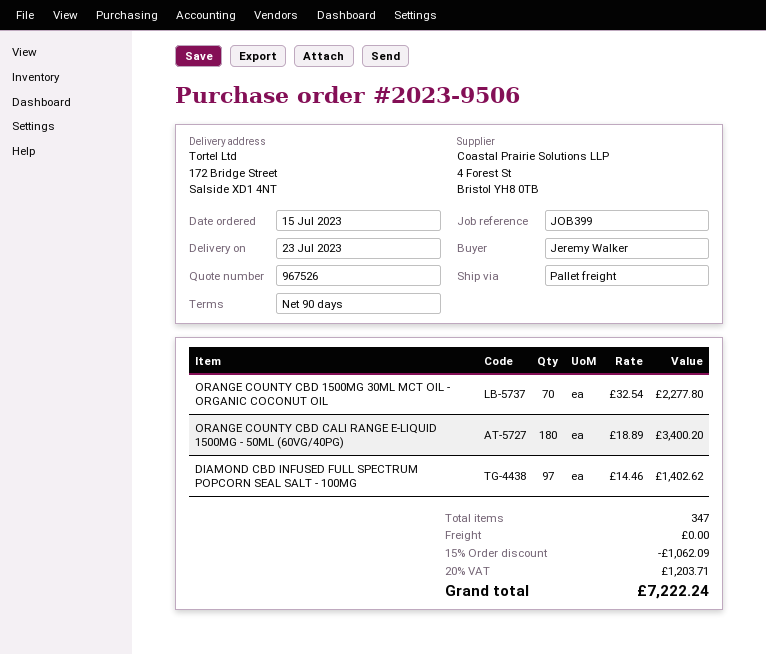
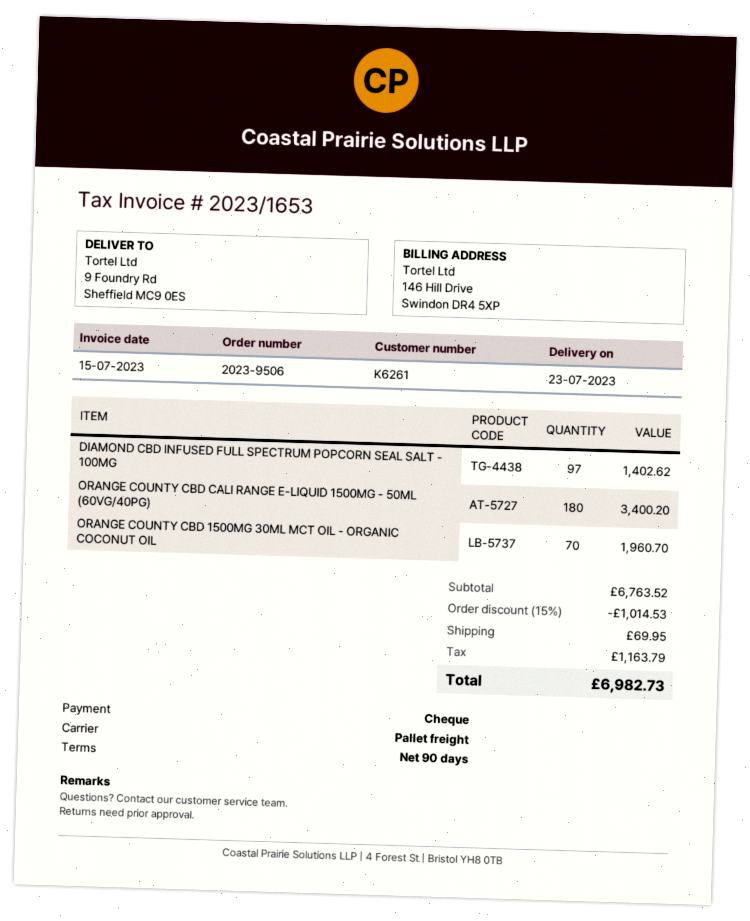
ship to: 172 Bridge Street, Salside XD1 4NT -> 9 Foundry Rd, Sheffield MC9 0ES
ORANGE COUNTY CBD 1500MG 30ML MCT OIL - ORGANIC COCONUT OIL: 70 for 2277.80 -> 70 for 1960.70
discount: 15% = 1062.09 -> 15% = 1014.53
shipping: 0.00 -> 69.95
tax: 1203.71 -> 1163.79
total: 7222.24 -> 6982.73

